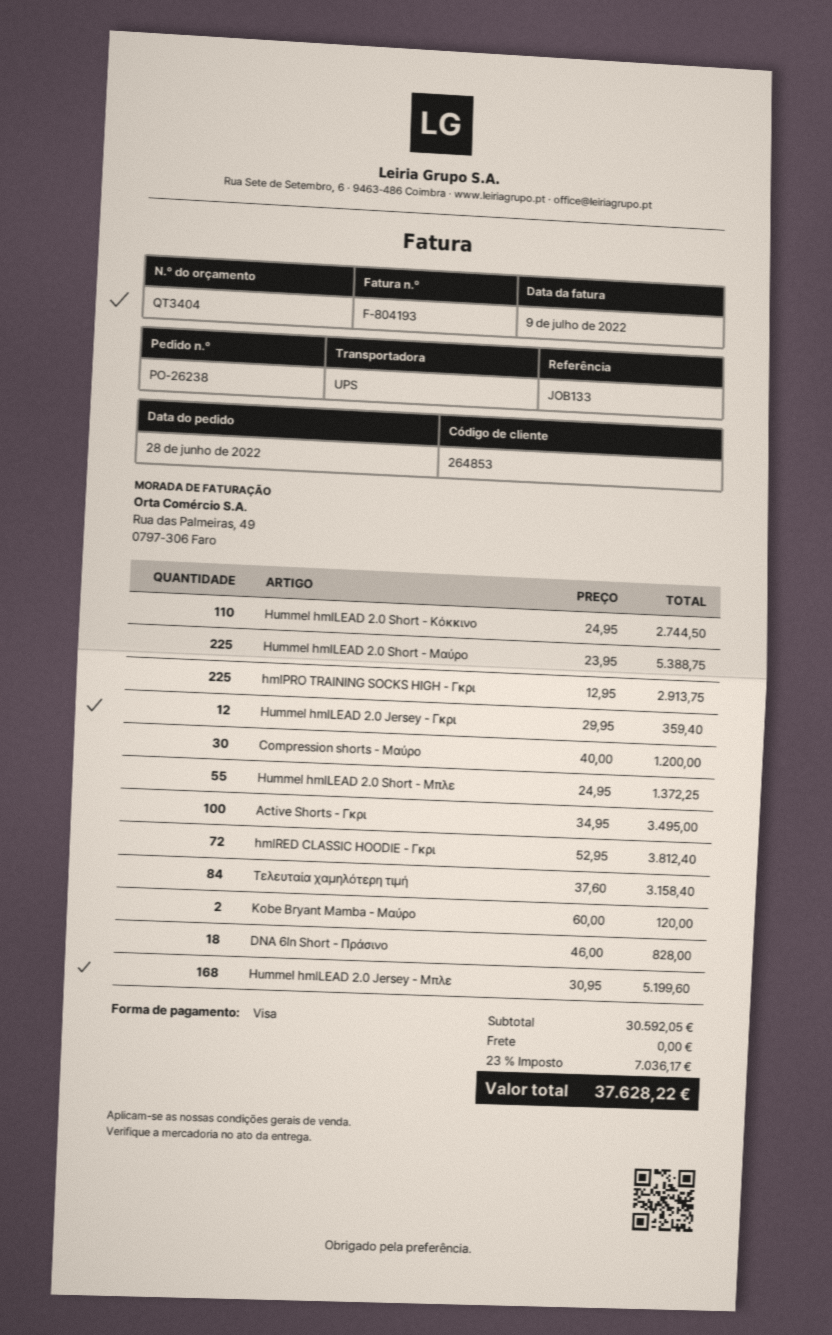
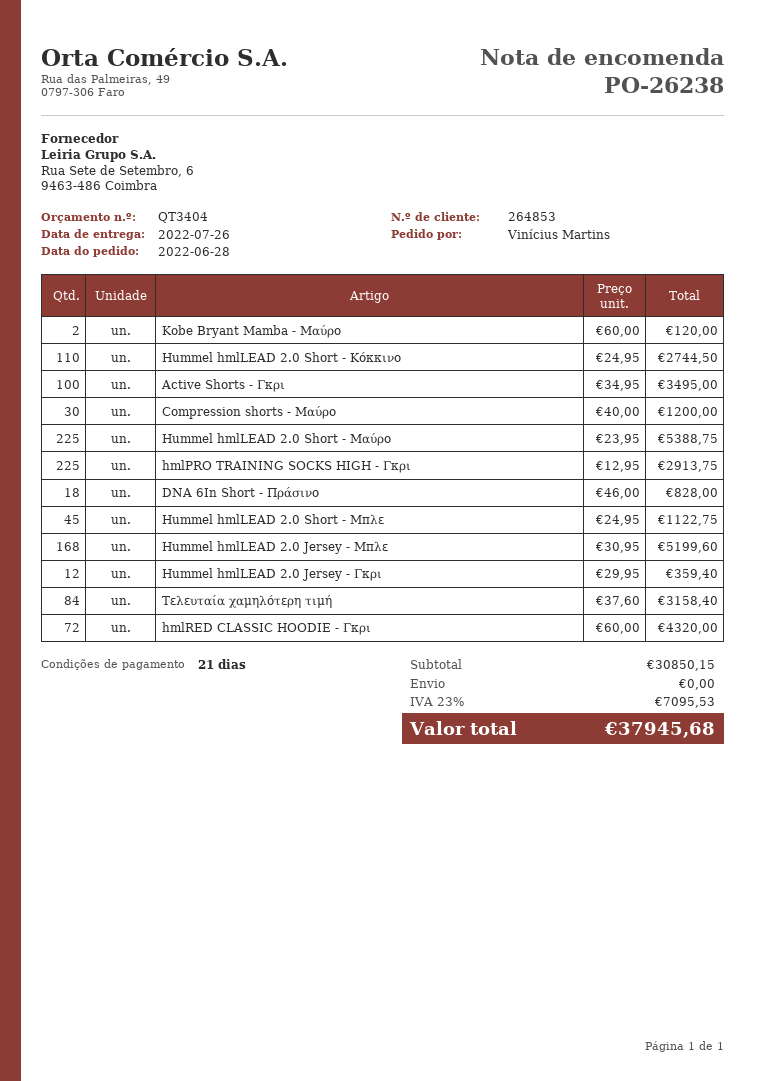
Hummel hmlLEAD 2.0 Short - Μπλε: 55 x 24.95 = 1372.25 -> 45 x 24.95 = 1122.75
hmlRED CLASSIC HOODIE - Γκρι: 72 x 52.95 = 3812.40 -> 72 x 60.00 = 4320.00
subtotal: 30592.05 -> 30850.15
tax: 23% = 7036.17 -> 23% = 7095.53
total: 37628.22 -> 37945.68

